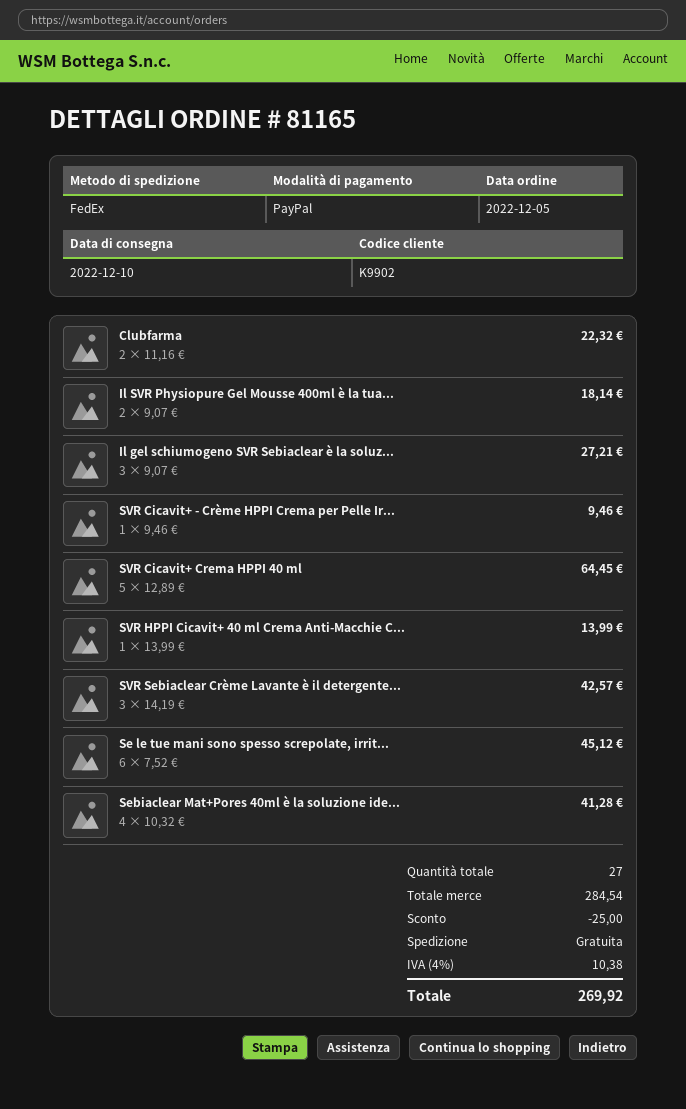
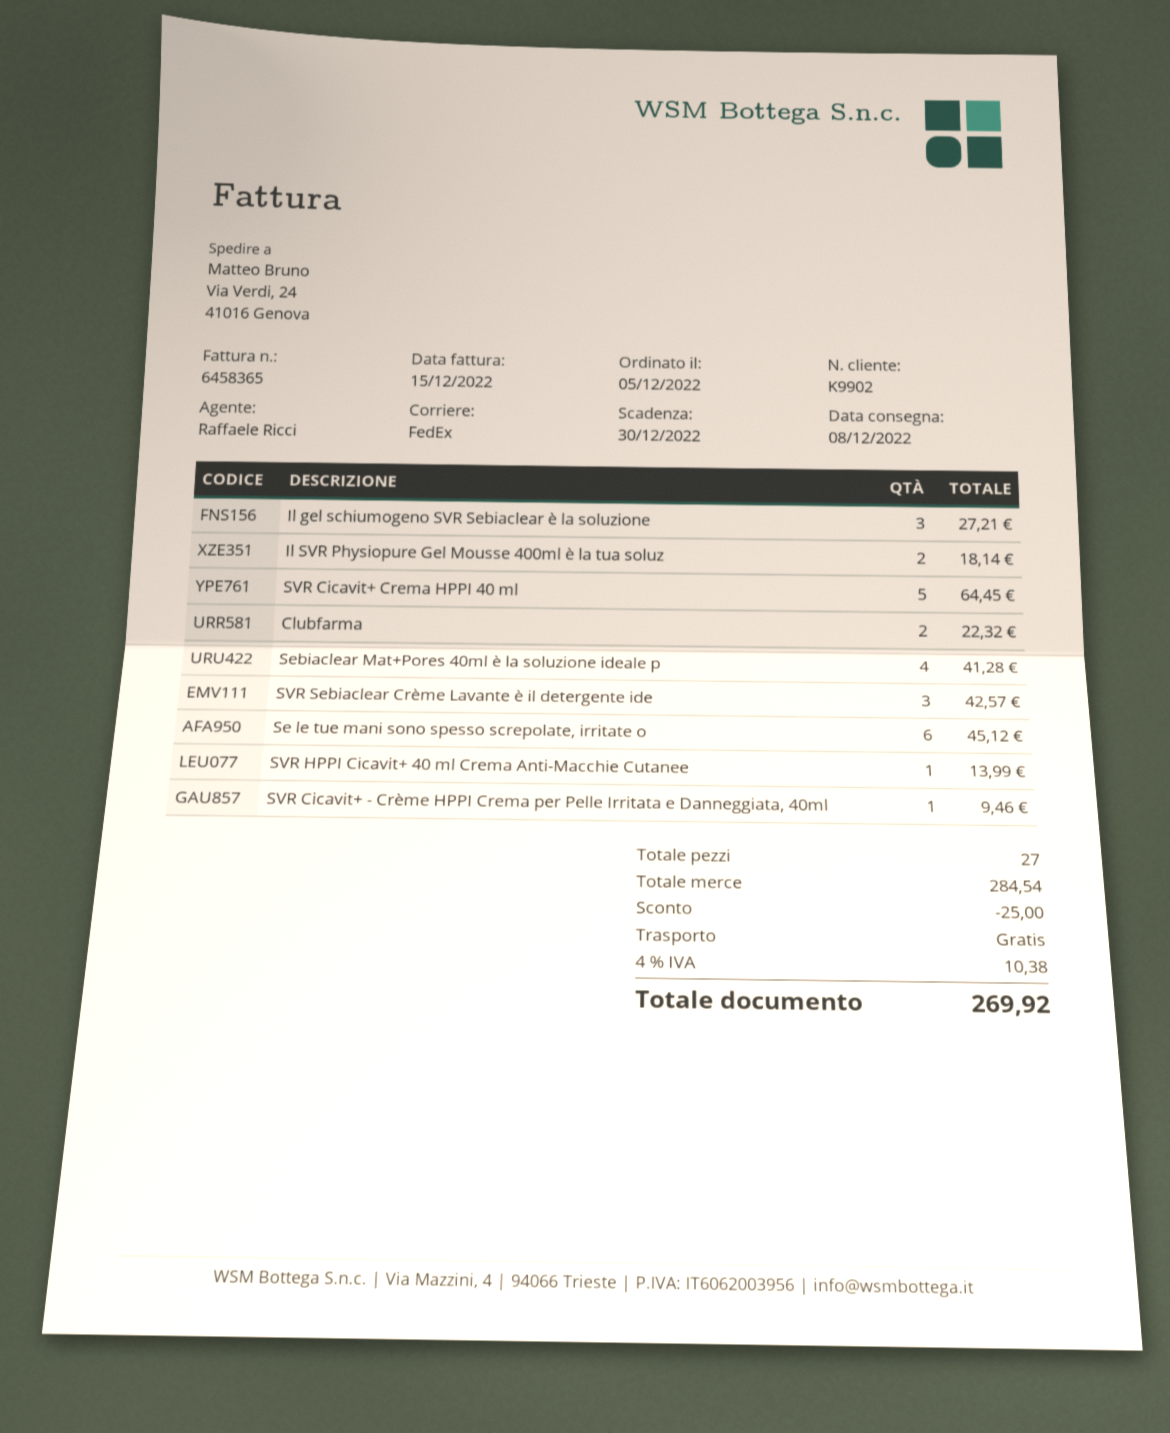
delivery date: 2022-12-10 -> 2022-12-08

